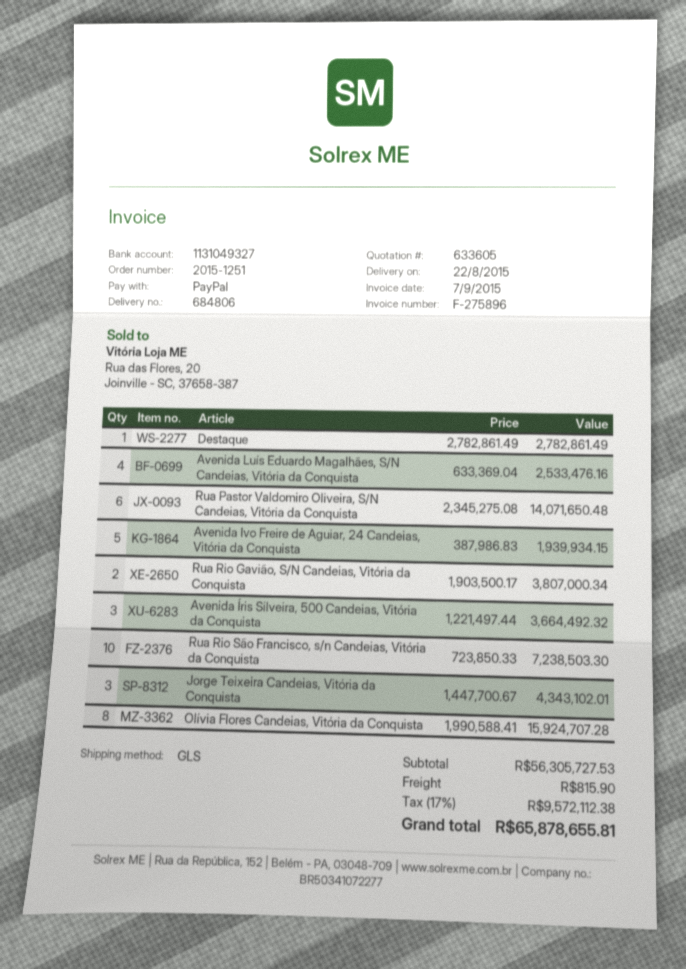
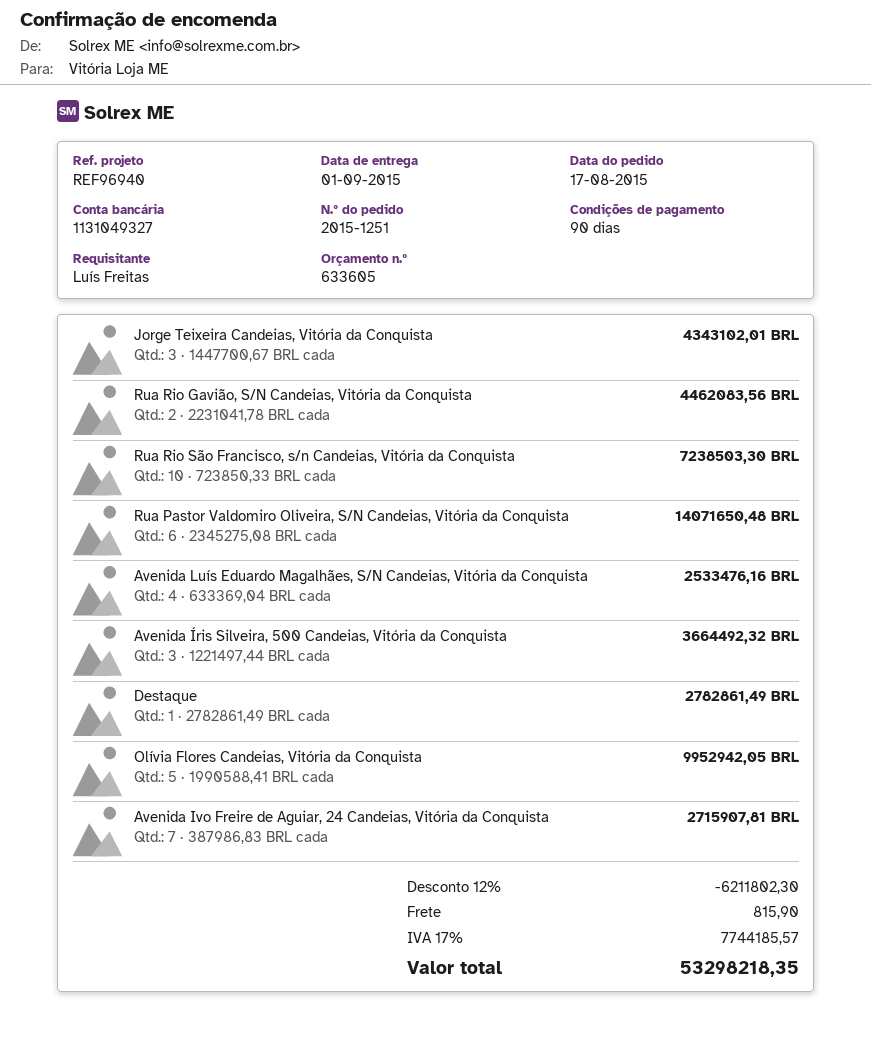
delivery date: 2015-08-22 -> 2015-09-01
Avenida Ivo Freire de Aguiar, 24 Candeias, Vitória da Conquista: 5 x 387986.83 = 1939934.15 -> 7 x 387986.83 = 2715907.81
Rua Rio Gavião, S/N Candeias, Vitória da Conquista: 2 x 1903500.17 = 3807000.34 -> 2 x 2231041.78 = 4462083.56
Olívia Flores Candeias, Vitória da Conquista: 8 x 1990588.41 = 15924707.28 -> 5 x 1990588.41 = 9952942.05
discount: none -> 12% = 6211802.30
tax: 17% = 9572112.38 -> 17% = 7744185.57
total: 65878655.81 -> 53298218.35

